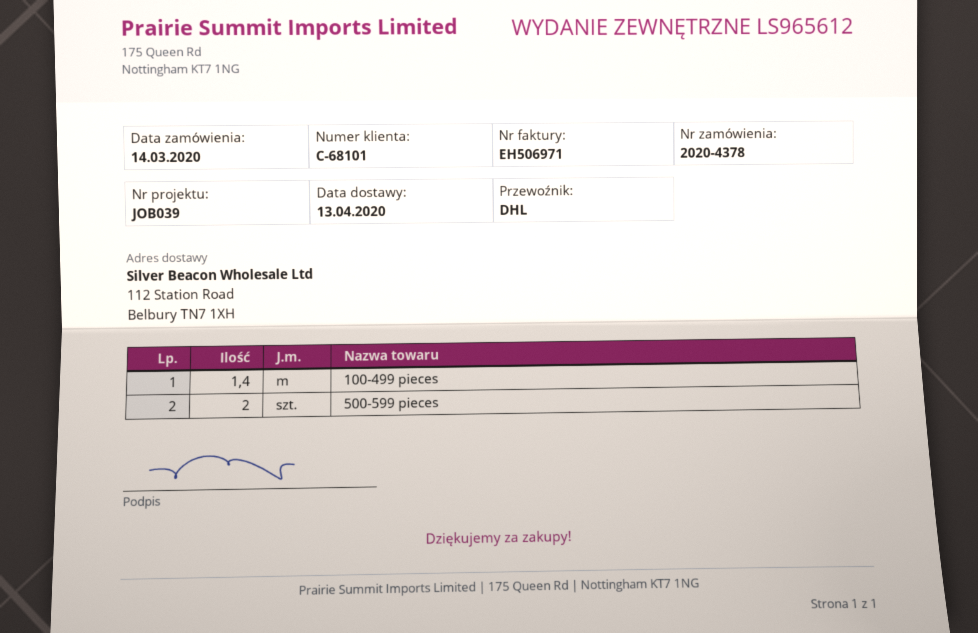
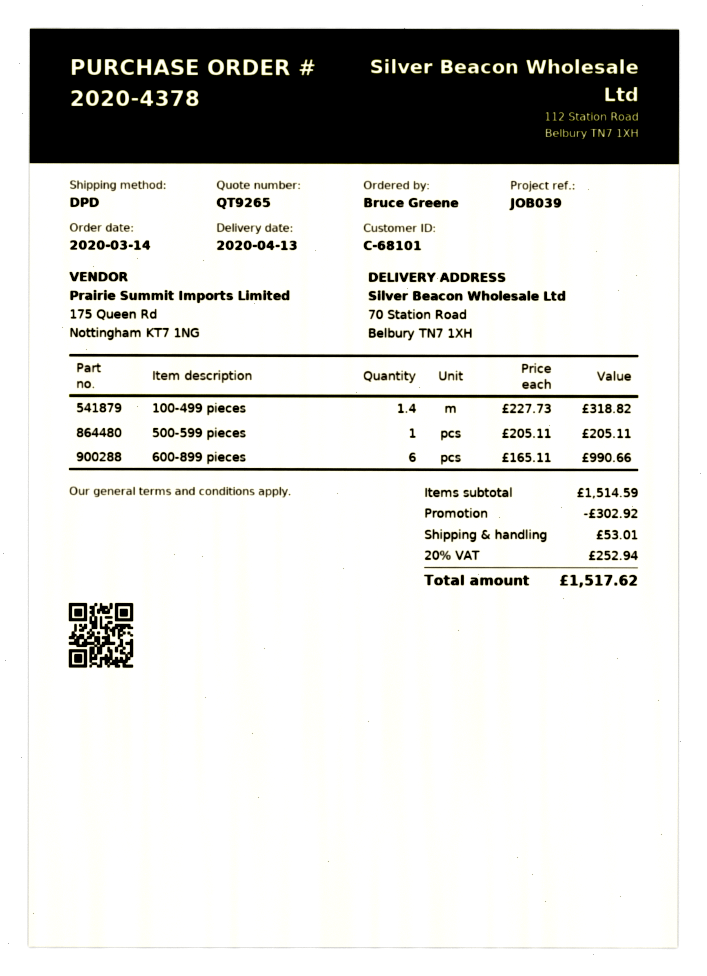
shipping method: DHL -> DPD
ship to: 112 Station Road, Belbury TN7 1XH -> 70 Station Road, Belbury TN7 1XH
500-599 pieces: 2 -> 1
600-899 pieces: none -> 6

